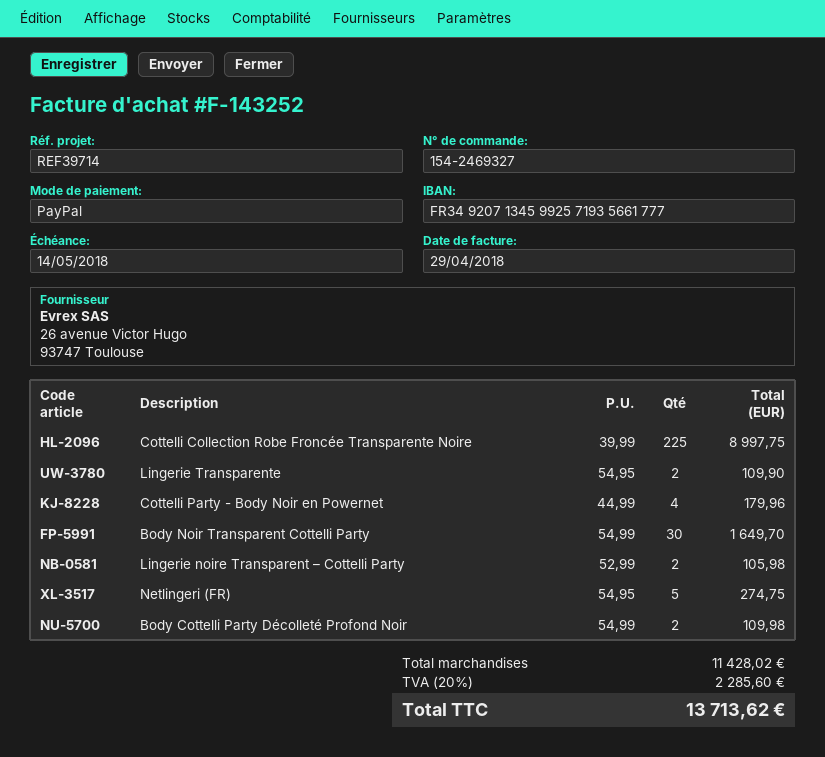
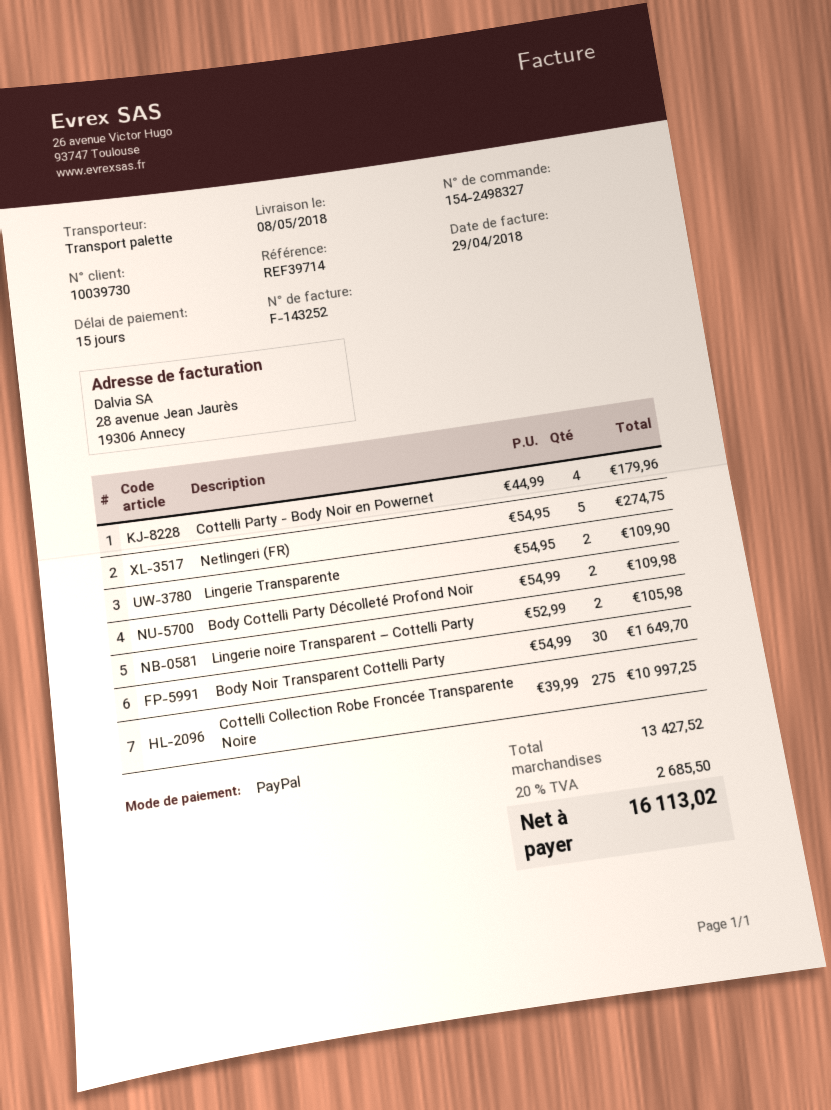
order number: 154-2469327 -> 154-2498327
Cottelli Collection Robe Froncée Transparente Noire: 225 x 39.99 = 8997.75 -> 275 x 39.99 = 10997.25
subtotal: 11428.02 -> 13427.52
tax: 20% = 2285.60 -> 20% = 2685.50
total: 13713.62 -> 16113.02

